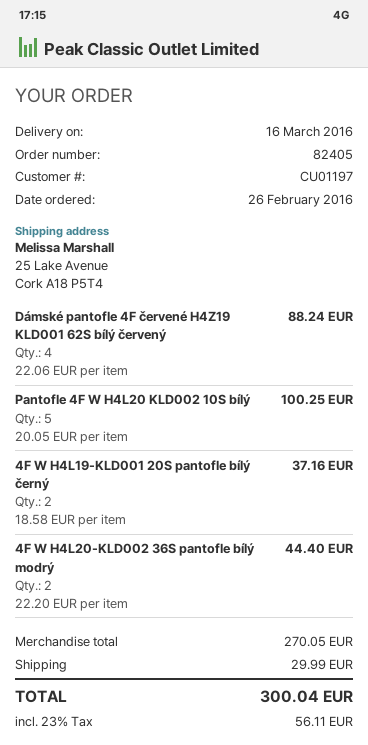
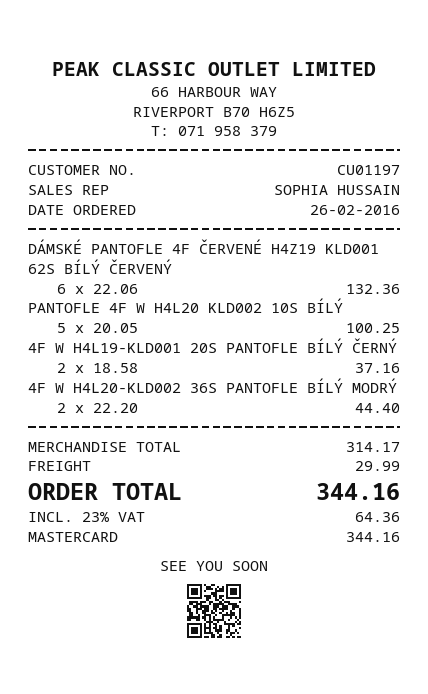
Dámské pantofle 4F červené H4Z19 KLD001 62S bílý červený: 4 x 22.06 = 88.24 -> 6 x 22.06 = 132.36
subtotal: 270.05 -> 314.17
tax: 23% = 56.11 -> 23% = 64.36
total: 300.04 -> 344.16

